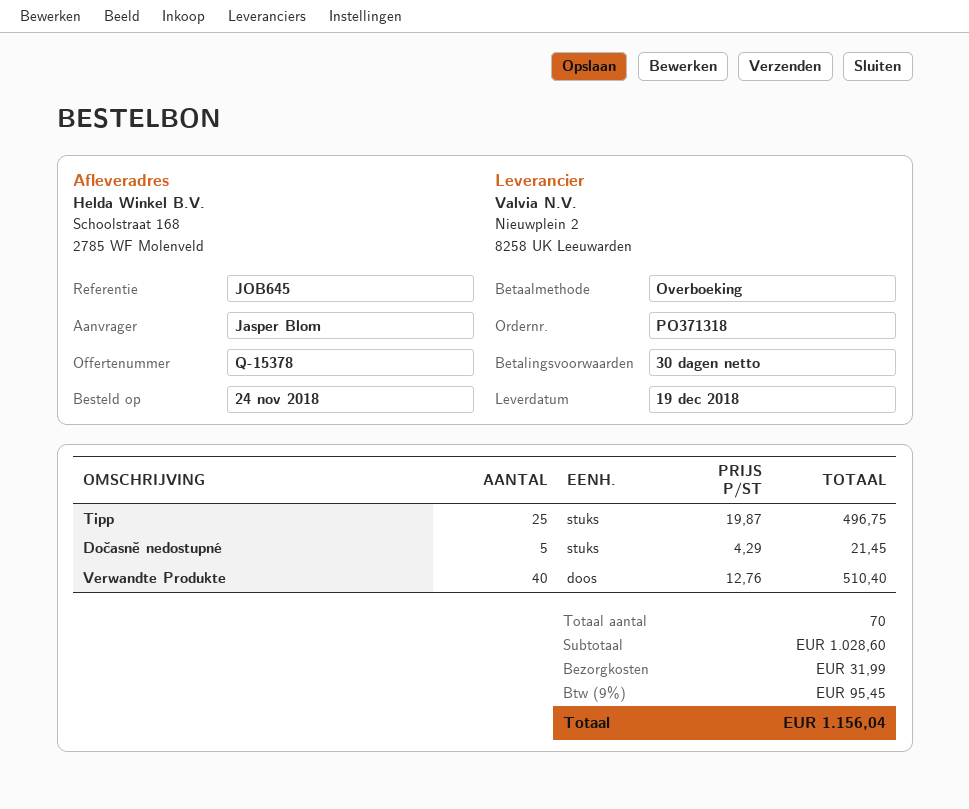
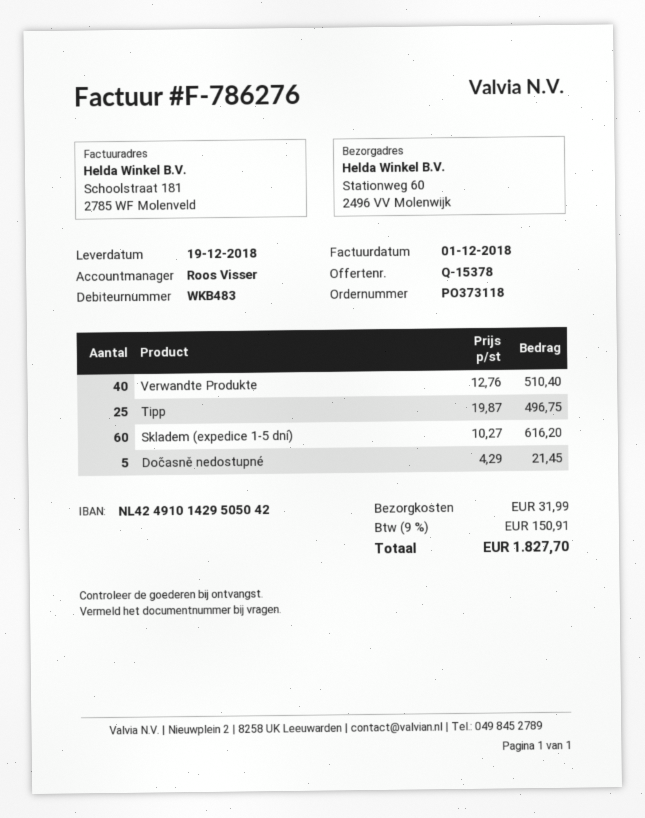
order number: PO371318 -> PO373118
ship to: Schoolstraat 168, 2785 WF Molenveld -> Stationweg 60, 2496 VV Molenwijk
Skladem (expedice 1-5 dní): none -> 60 x 10.27 = 616.20
tax: 9% = 95.45 -> 9% = 150.91
total: 1156.04 -> 1827.70

